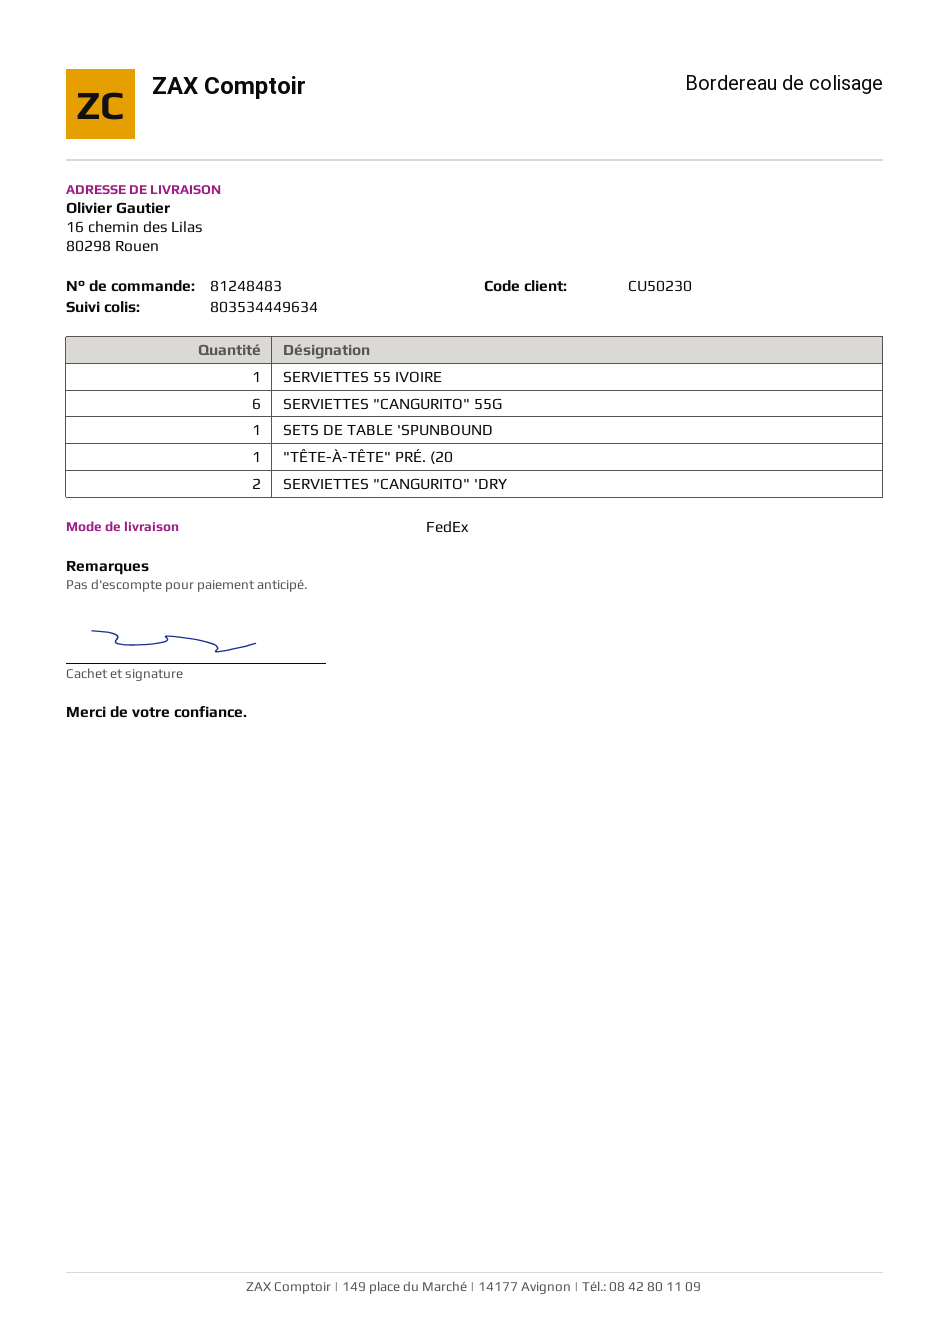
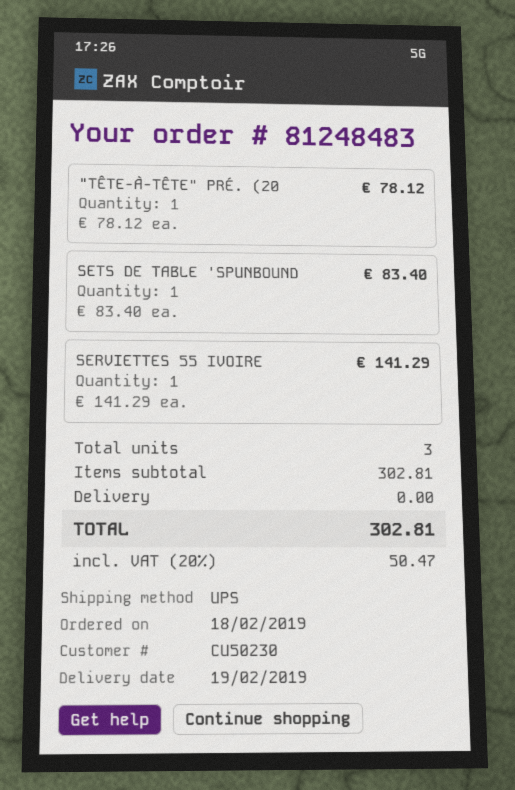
shipping method: FedEx -> UPS
SERVIETTES "CANGURITO" 55G: 6 -> none
SERVIETTES "CANGURITO" 'DRY: 2 -> none

